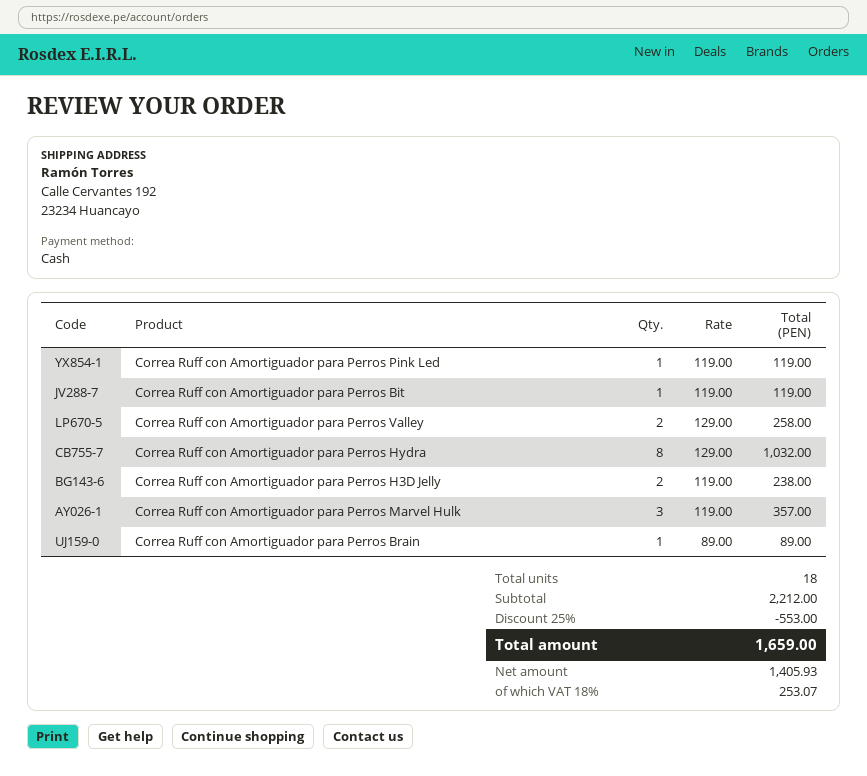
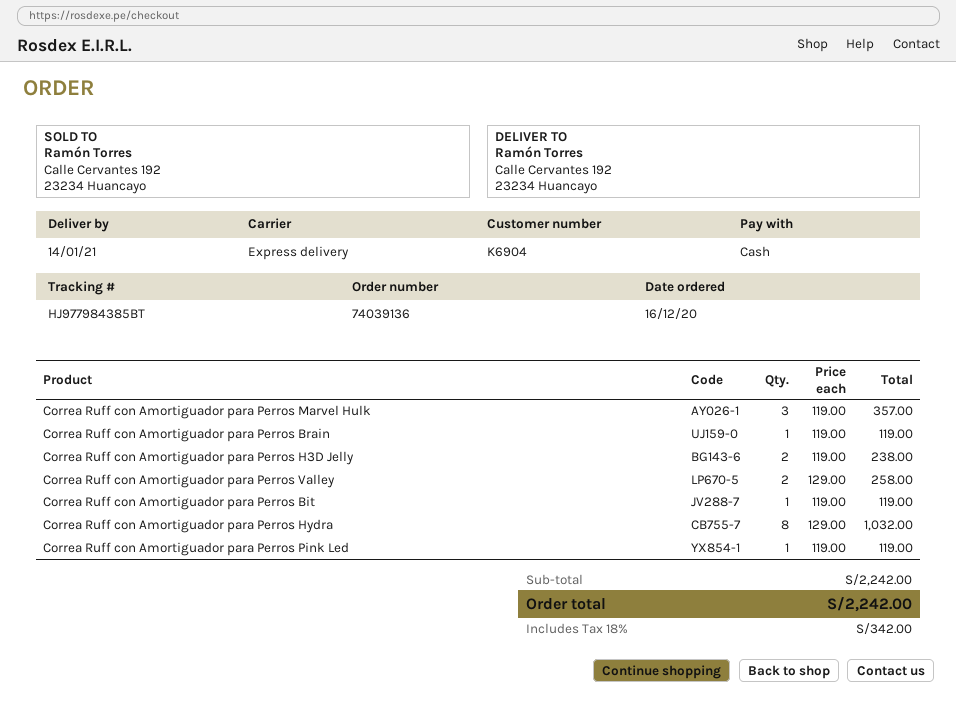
Correa Ruff con Amortiguador para Perros Brain: 1 x 89.00 = 89.00 -> 1 x 119.00 = 119.00
subtotal: 2212.00 -> 2242.00
discount: 25% = 553.00 -> none
tax: 18% = 253.07 -> 18% = 342.00
total: 1659.00 -> 2242.00

